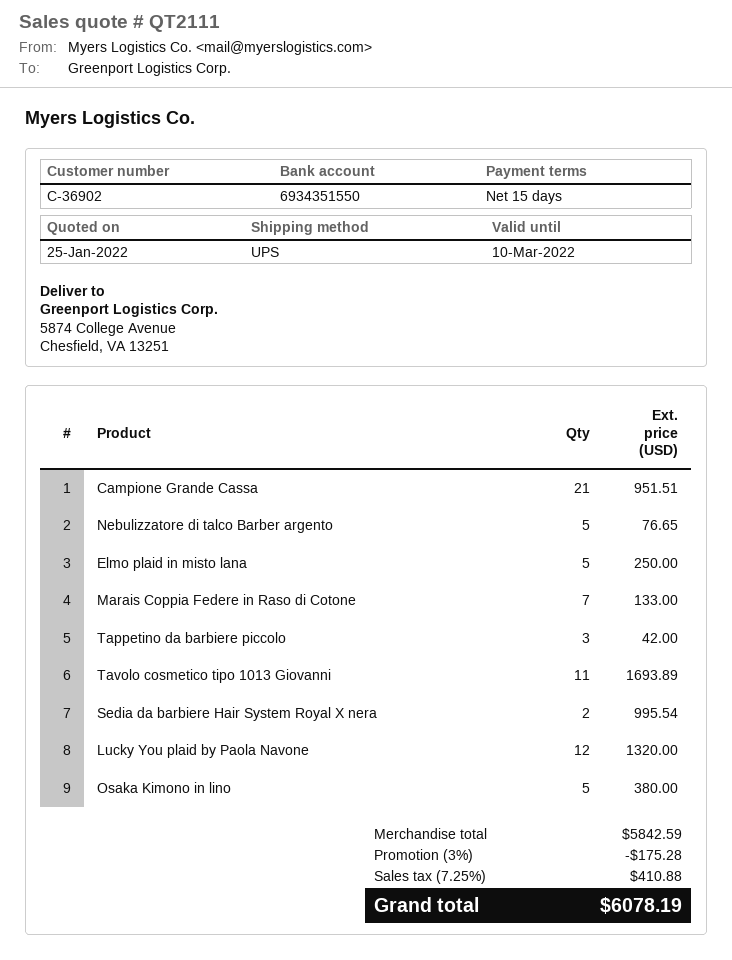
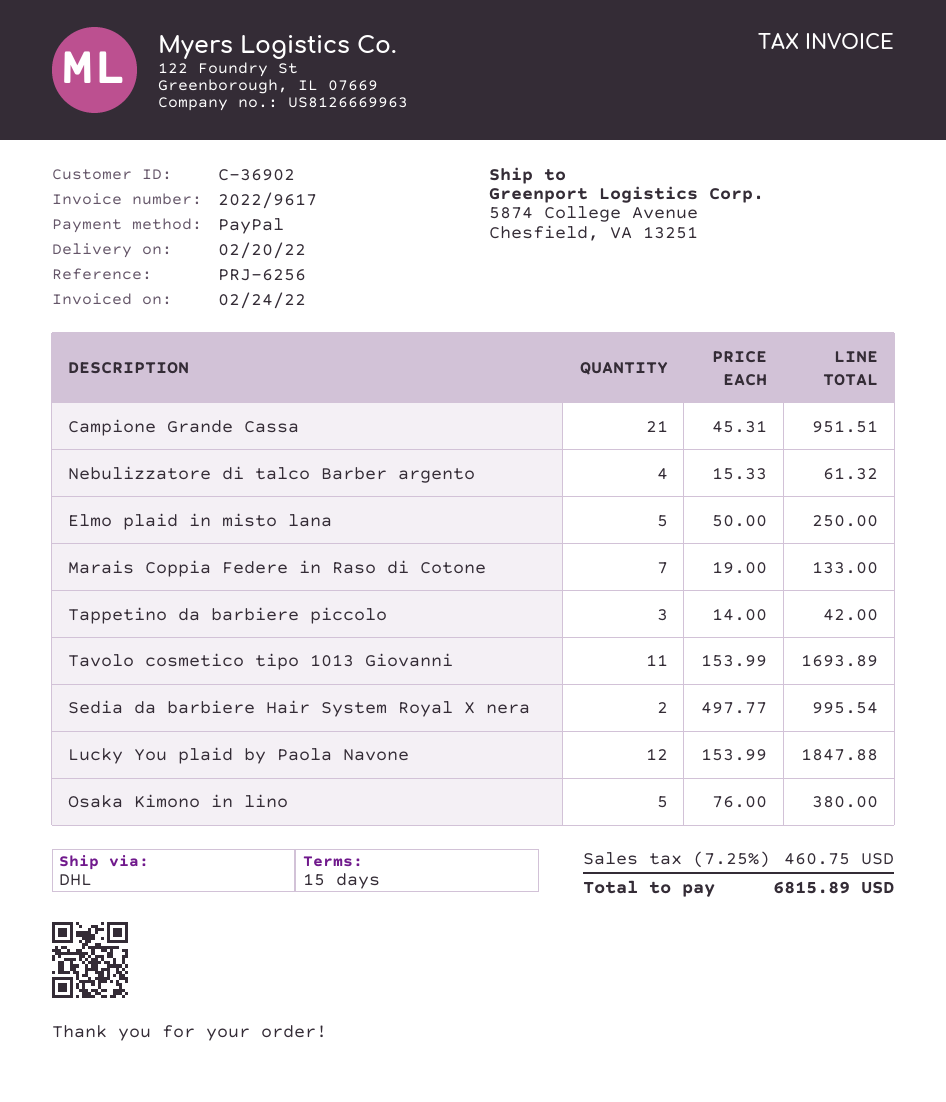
shipping method: UPS -> DHL
Nebulizzatore di talco Barber argento: 5 for 76.65 -> 4 for 61.32
Lucky You plaid by Paola Navone: 12 for 1320.00 -> 12 for 1847.88
discount: 3% = 175.28 -> none
tax: 7.25% = 410.88 -> 7.25% = 460.75
total: 6078.19 -> 6815.89

